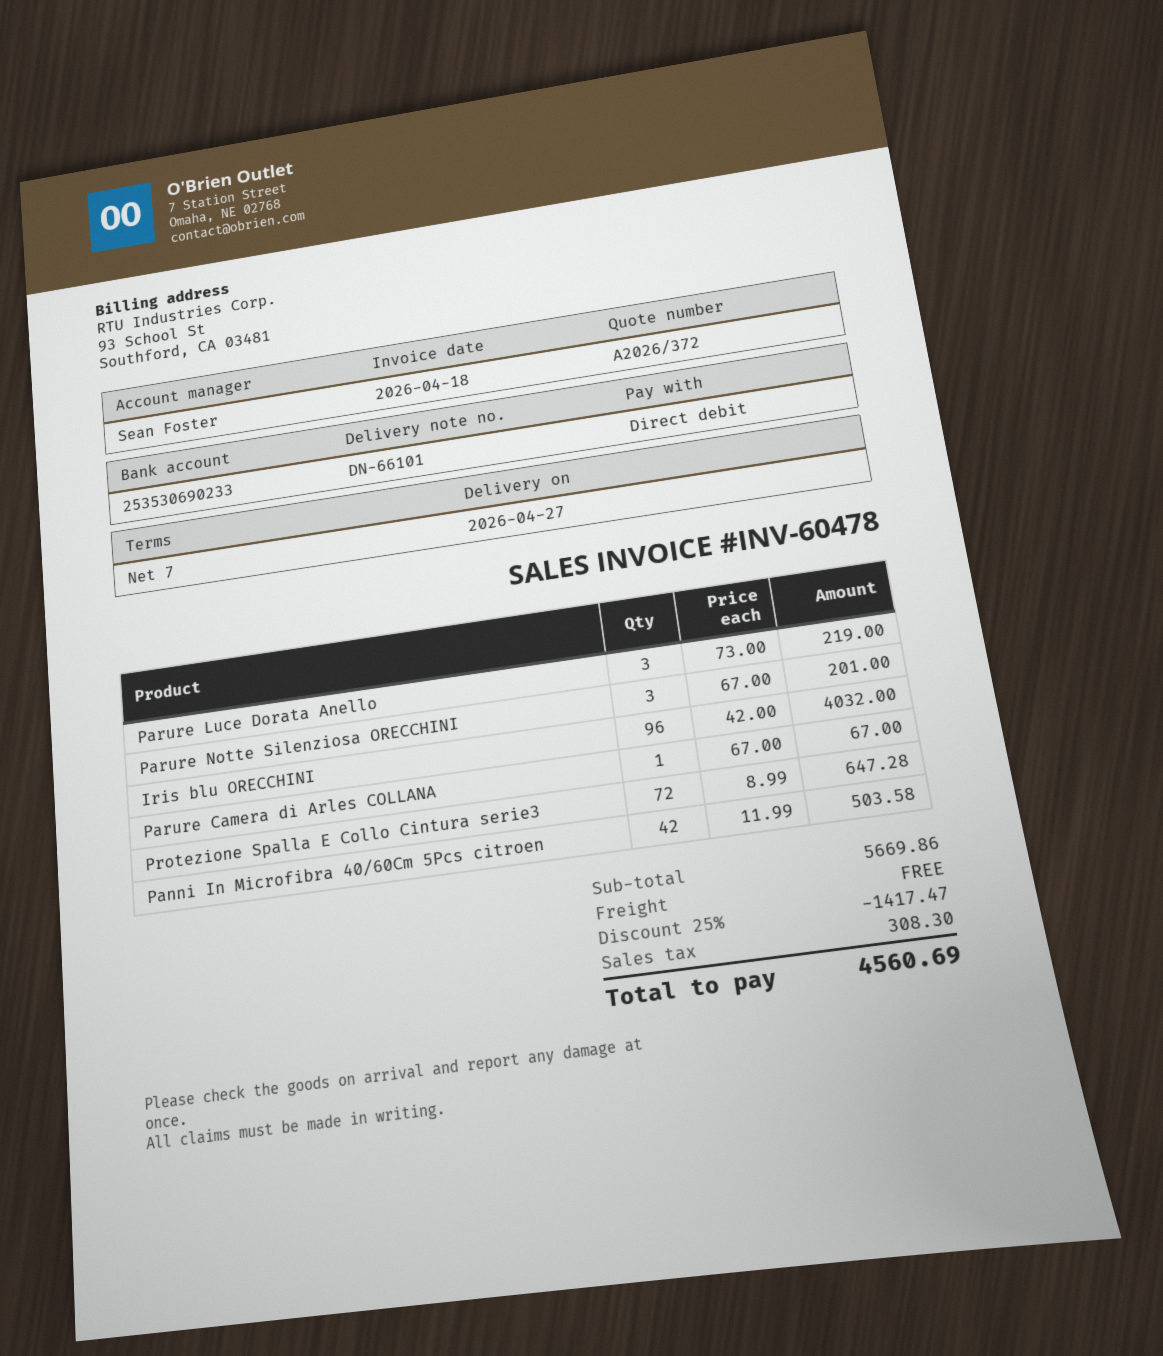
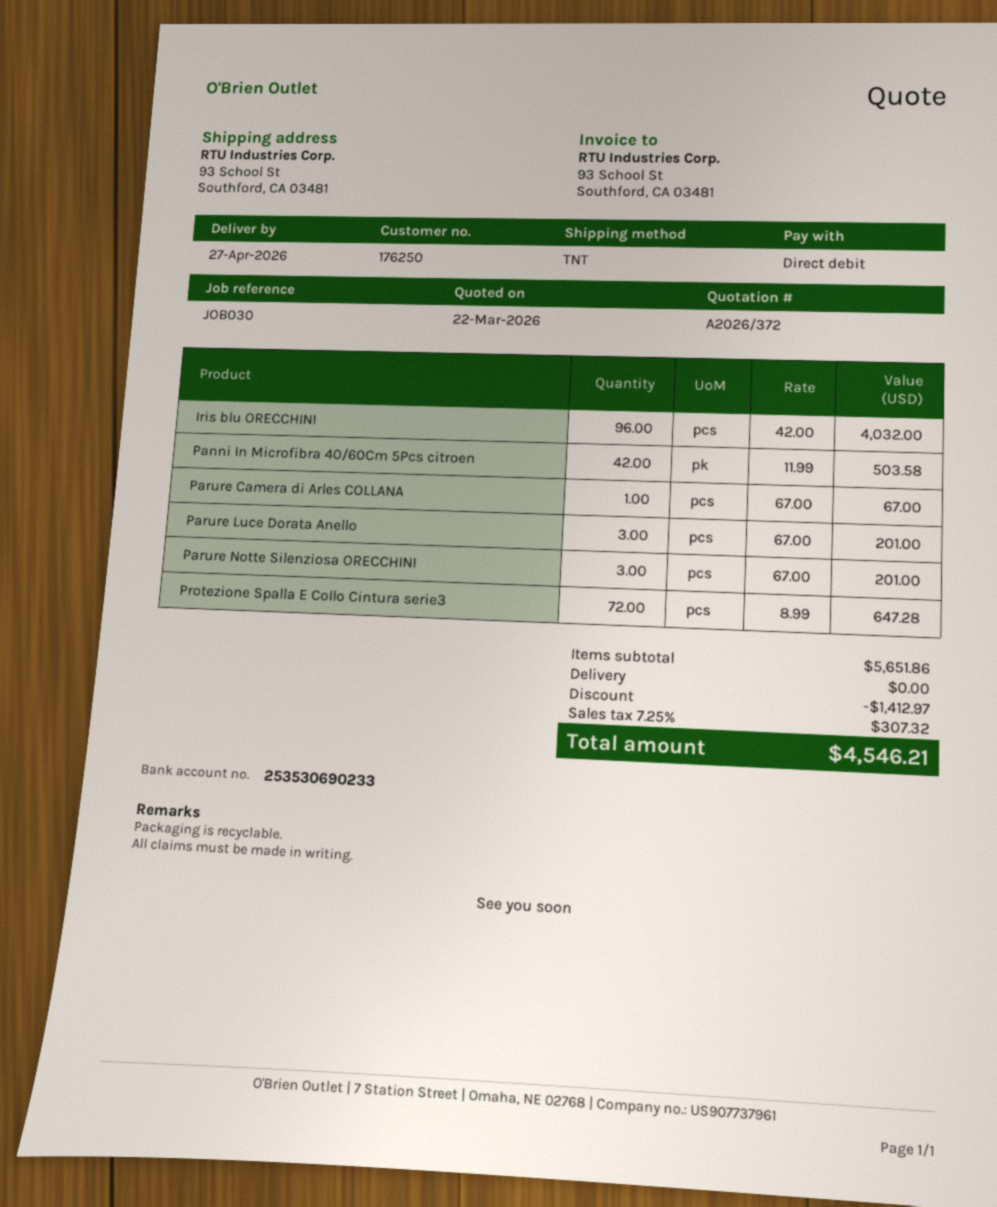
Parure Luce Dorata Anello: 3 x 73.00 = 219.00 -> 3 x 67.00 = 201.00
subtotal: 5669.86 -> 5651.86
discount: 1417.47 -> 1412.97
tax: 308.30 -> 307.32
total: 4560.69 -> 4546.21

